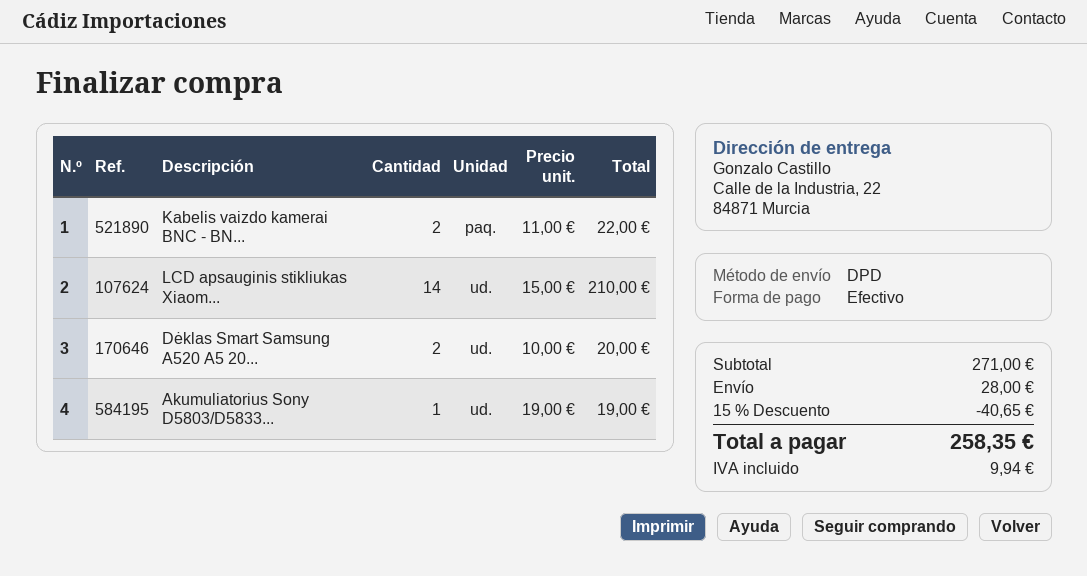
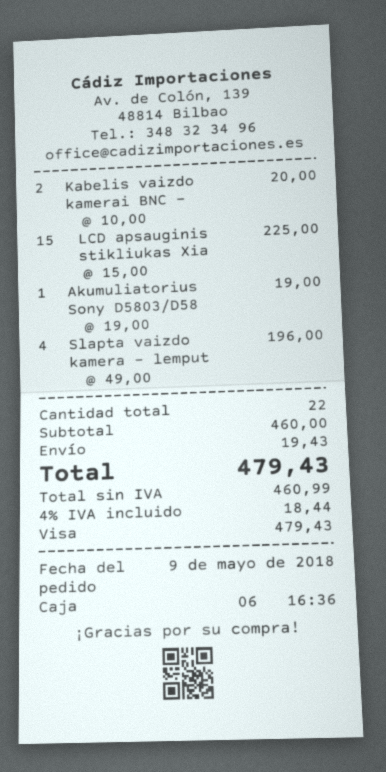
payment method: cash -> Visa
Kabelis vaizdo kamerai BNC - BN...: 2 x 11.00 = 22.00 -> 2 x 10.00 = 20.00
LCD apsauginis stikliukas Xiaom...: 14 x 15.00 = 210.00 -> 15 x 15.00 = 225.00
Dėklas Smart Samsung A520 A5 20...: 2 x 10.00 = 20.00 -> none
Slapta vaizdo kamera - lemput: none -> 4 x 49.00 = 196.00
subtotal: 271.00 -> 460.00
discount: 15% = 40.65 -> none
shipping: 28.00 -> 19.43
tax: 9.94 -> 18.44
total: 258.35 -> 479.43

